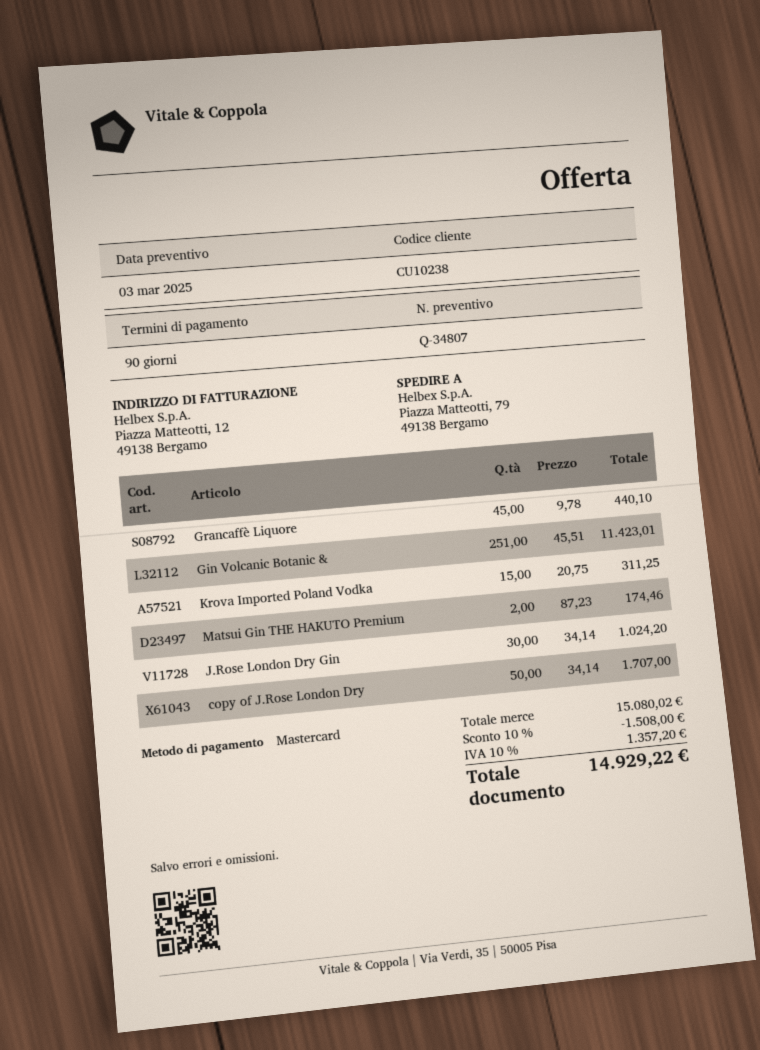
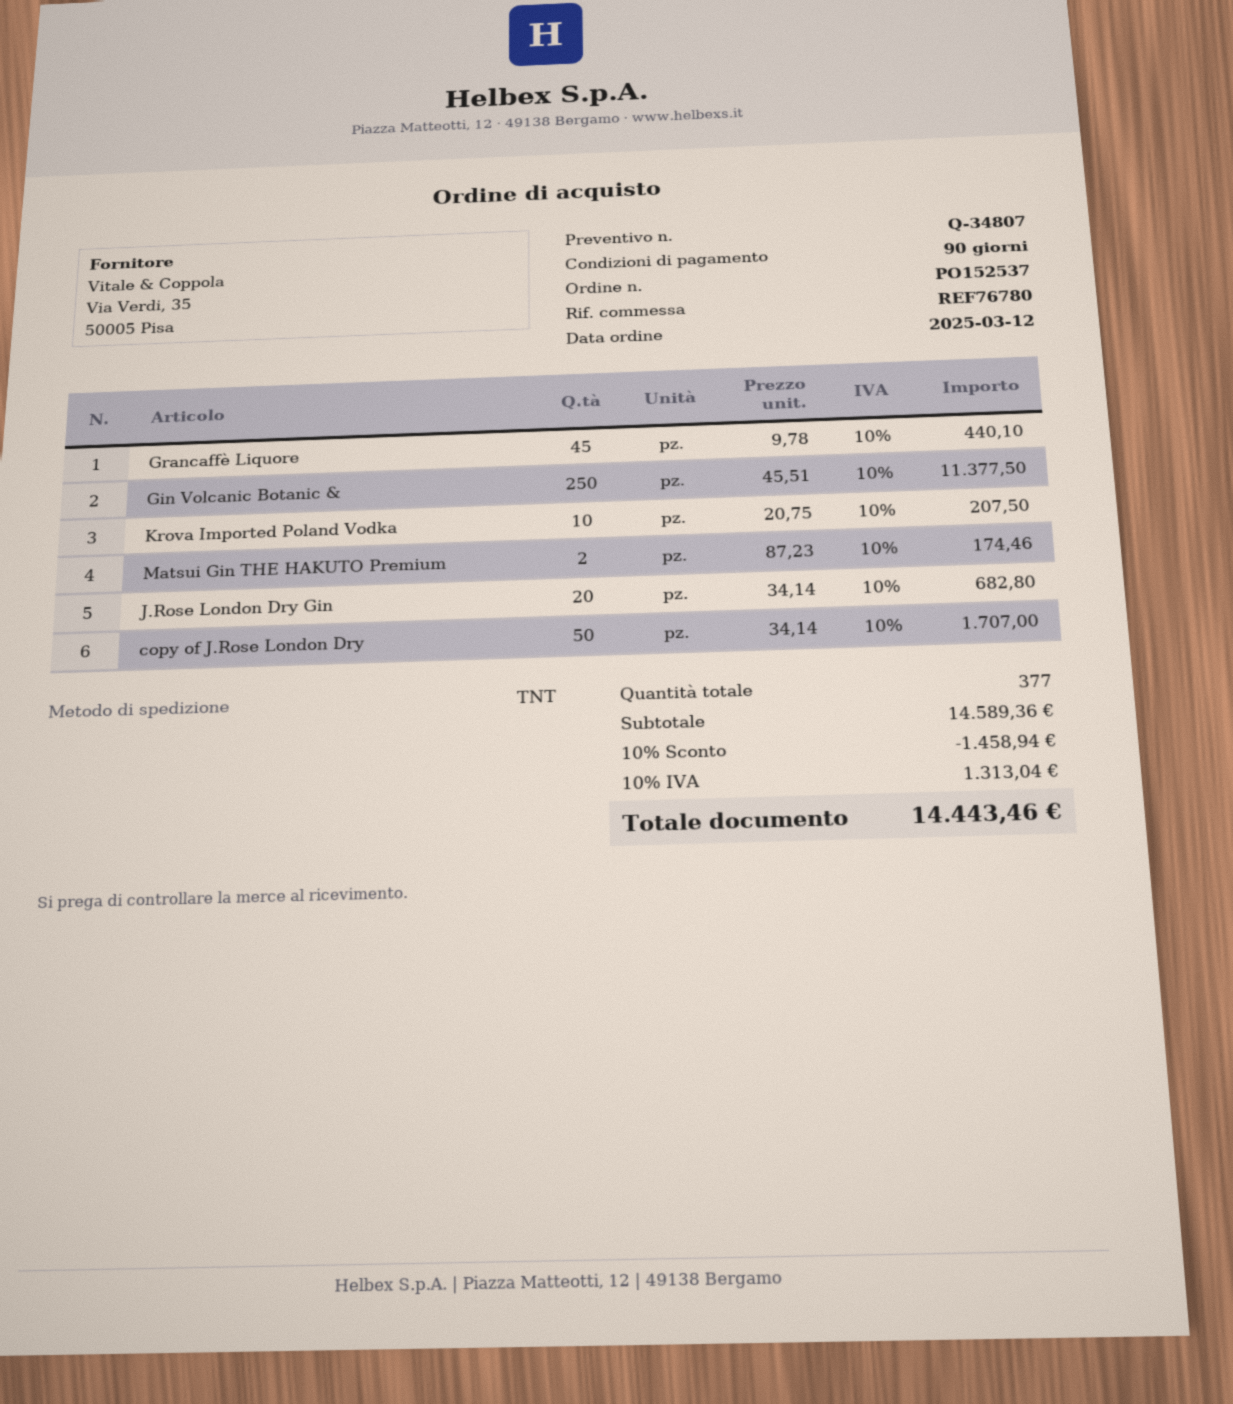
Gin Volcanic Botanic &: 251 x 45.51 = 11423.01 -> 250 x 45.51 = 11377.50
Krova Imported Poland Vodka: 15 x 20.75 = 311.25 -> 10 x 20.75 = 207.50
J.Rose London Dry Gin: 30 x 34.14 = 1024.20 -> 20 x 34.14 = 682.80
subtotal: 15080.02 -> 14589.36
discount: 10% = 1508.00 -> 10% = 1458.94
tax: 10% = 1357.20 -> 10% = 1313.04
total: 14929.22 -> 14443.46

